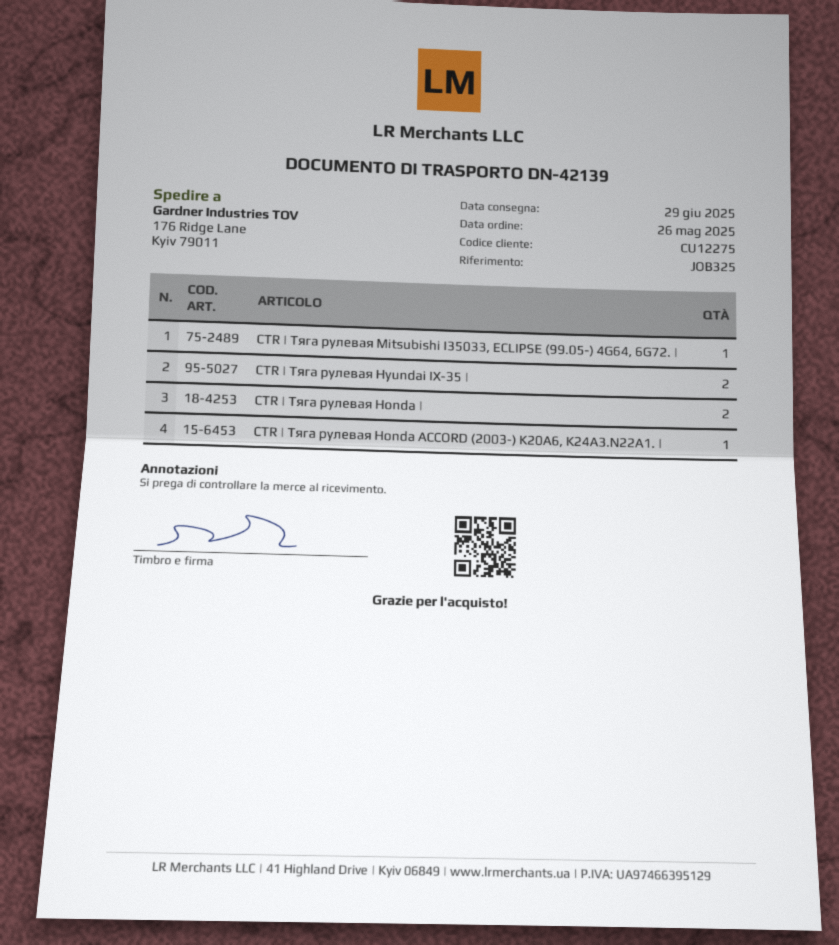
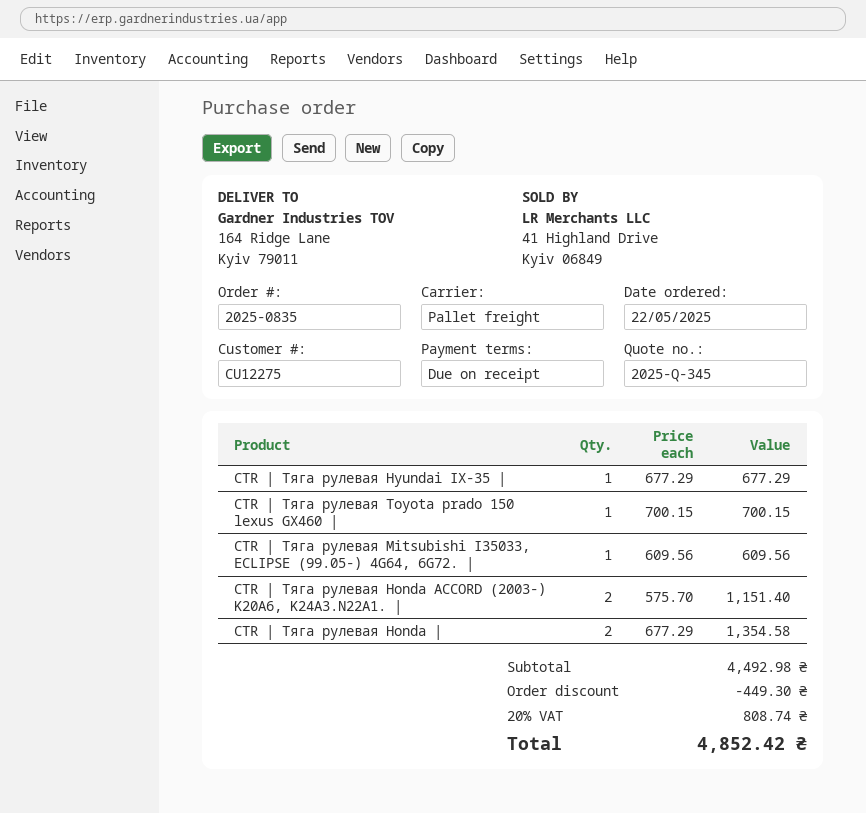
order date: 2025-05-26 -> 2025-05-22
ship to: 176 Ridge Lane, Kyiv 79011 -> 164 Ridge Lane, Kyiv 79011
CTR | Тяга рулевая Hyundai IX-35 |: 2 -> 1
CTR | Тяга рулевая Honda ACCORD (2003-) K20A6, K24A3.N22A1. |: 1 -> 2
CTR | Тяга рулевая Toyota prado 150 lexus GX460 |: none -> 1

